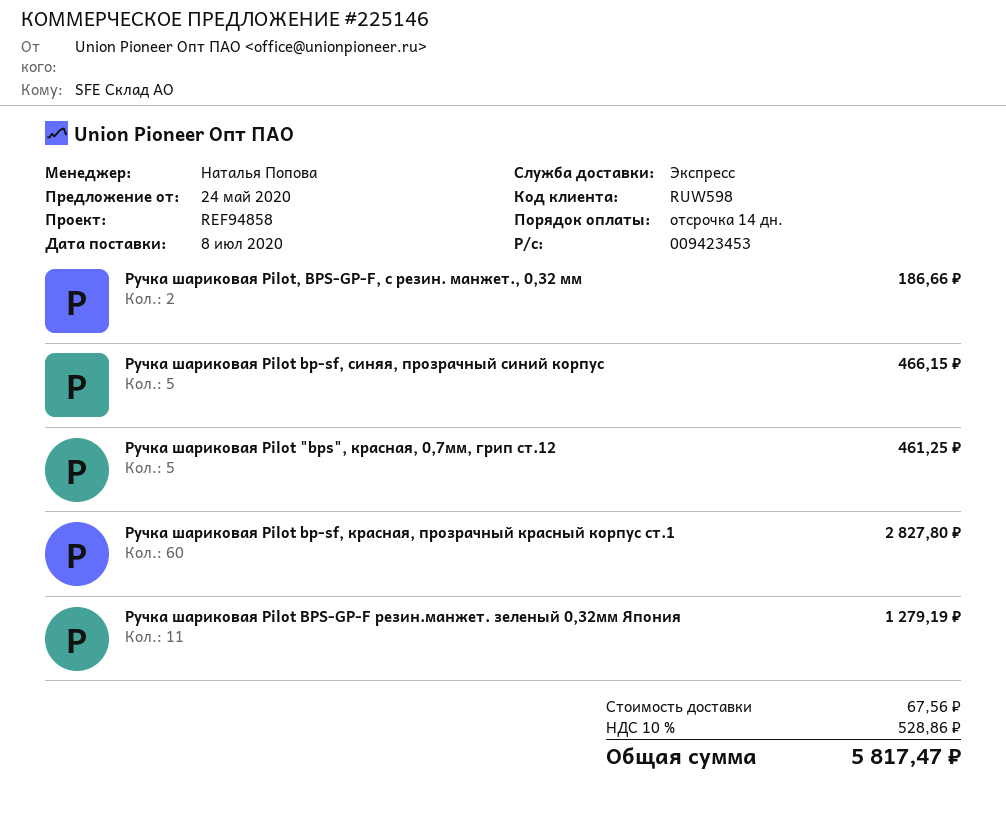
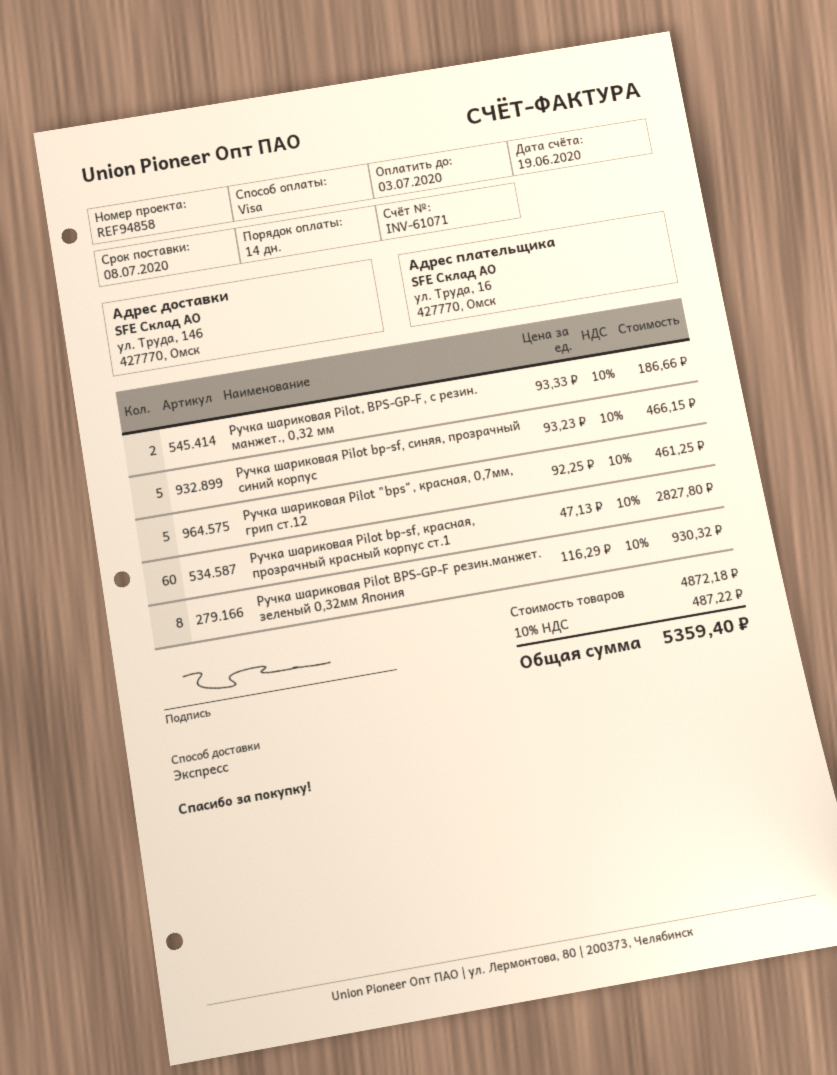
Ручка шариковая Pilot BPS-GP-F резин.манжет. зеленый 0,32мм Япония: 11 for 1279.19 -> 8 for 930.32
shipping: 67.56 -> none
tax: 10% = 528.86 -> 10% = 487.22
total: 5817.47 -> 5359.40

